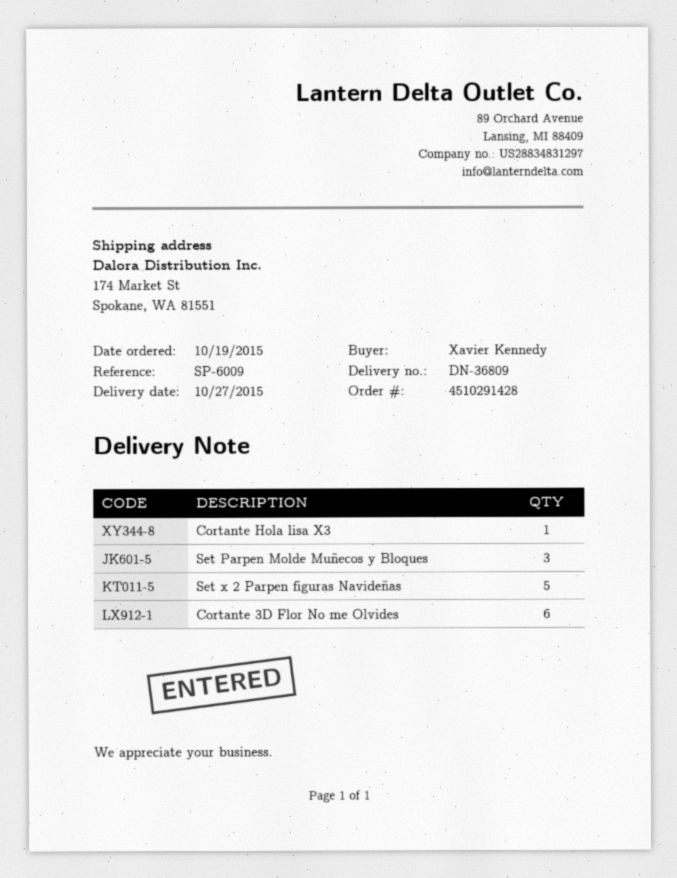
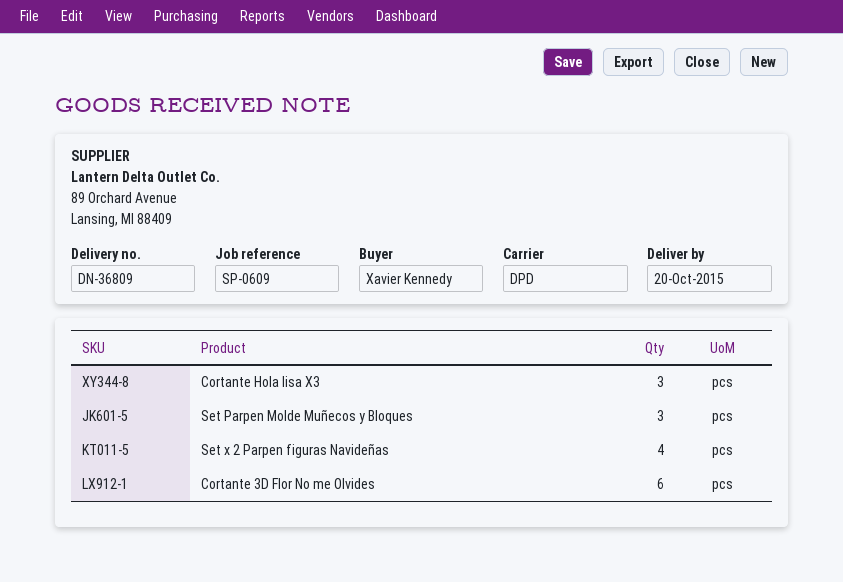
delivery date: 2015-10-27 -> 2015-10-20
reference: SP-6009 -> SP-0609
Cortante Hola lisa X3: 1 -> 3
Set x 2 Parpen figuras Navideñas: 5 -> 4

